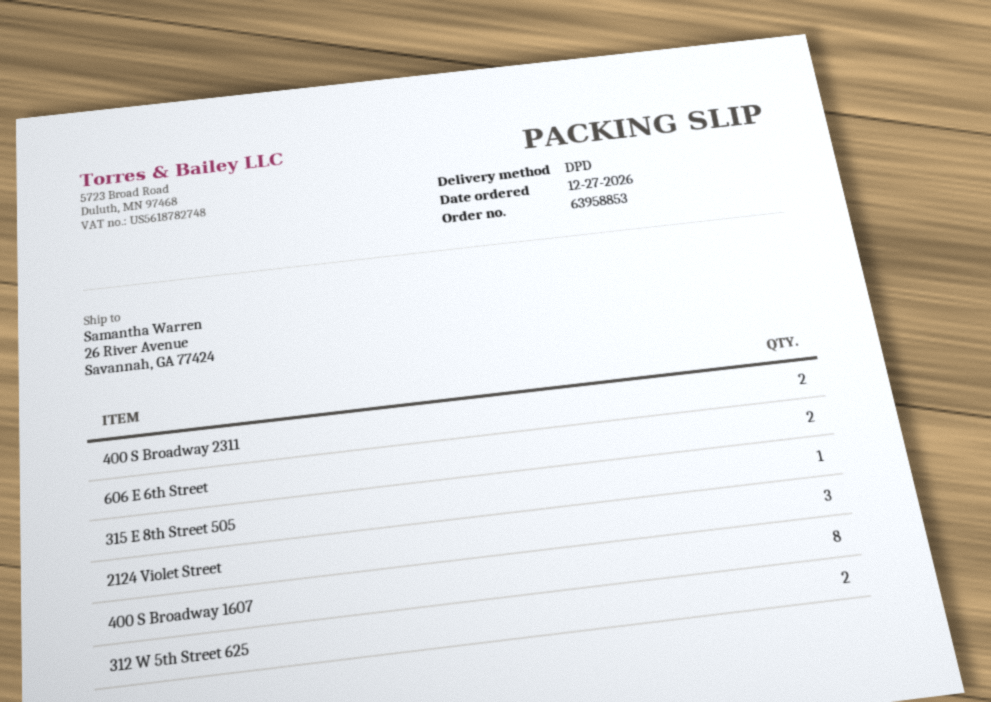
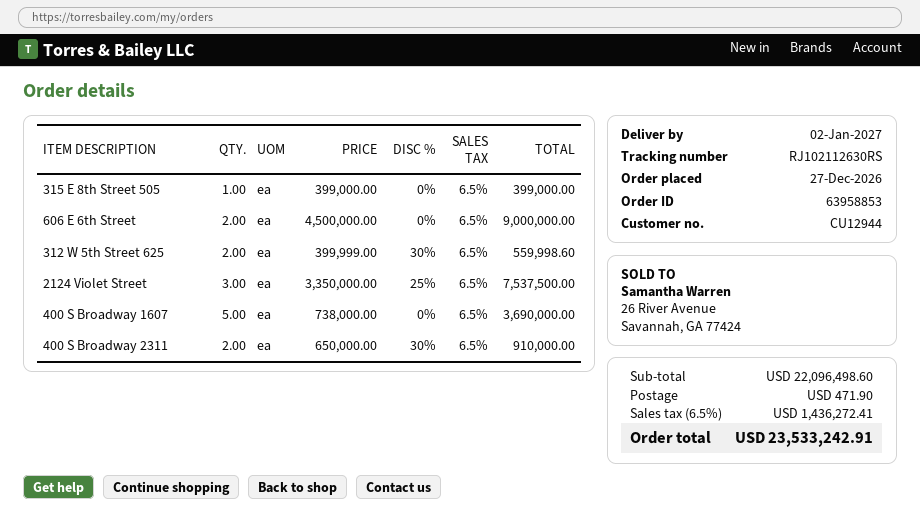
400 S Broadway 1607: 8 -> 5

